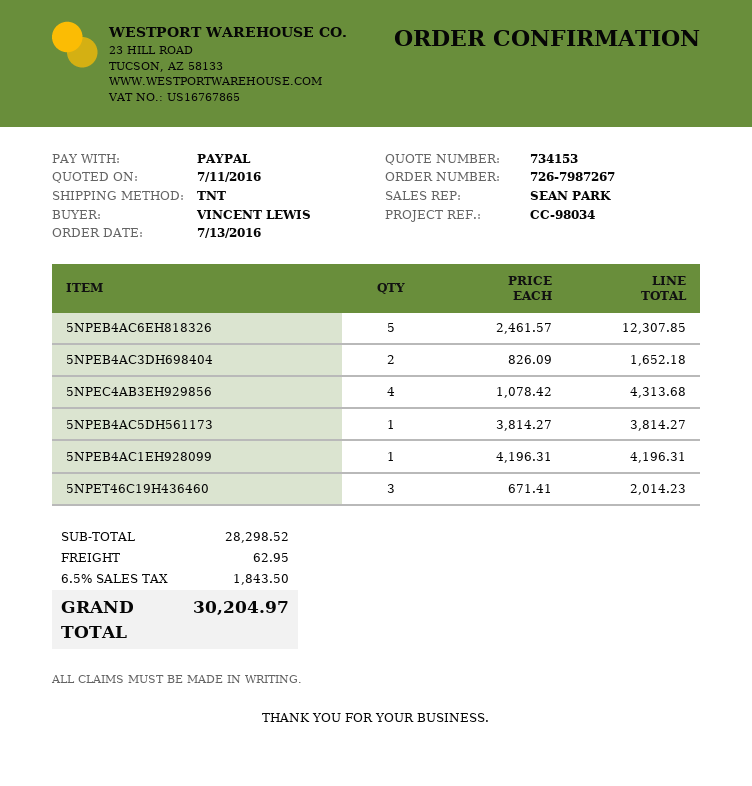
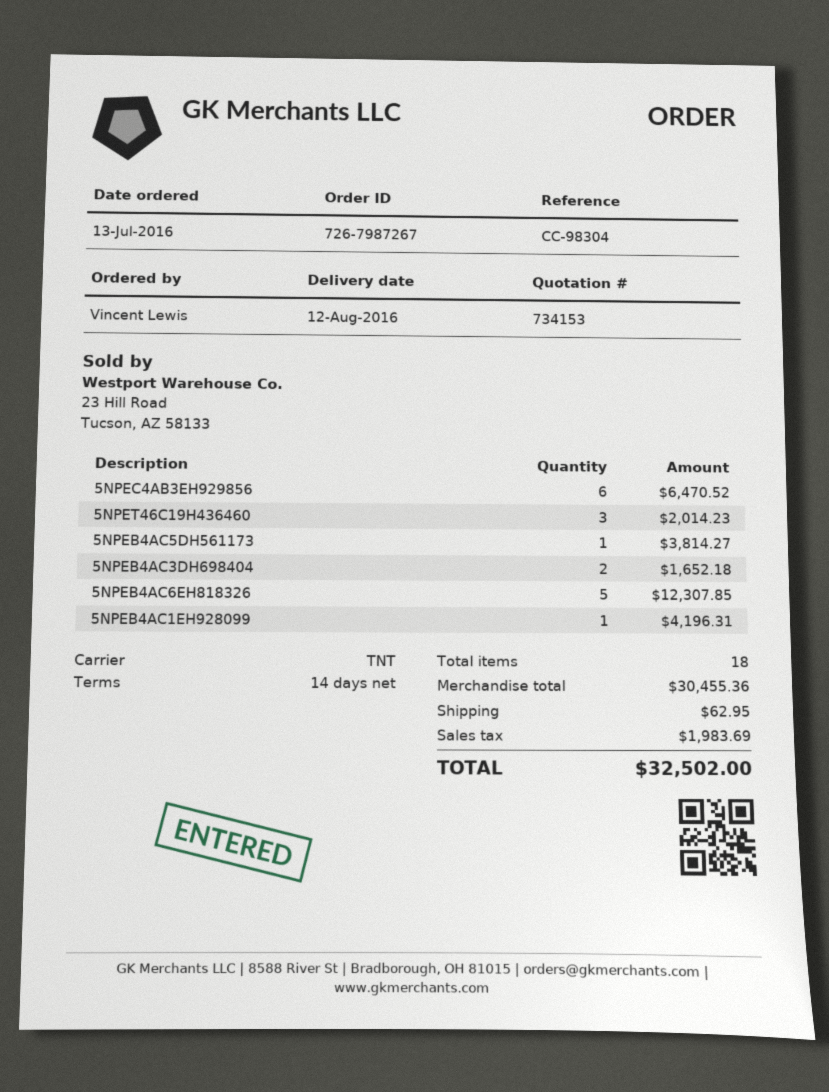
reference: CC-98034 -> CC-98304
5NPEC4AB3EH929856: 4 for 4313.68 -> 6 for 6470.52
subtotal: 28298.52 -> 30455.36
tax: 1843.50 -> 1983.69
total: 30204.97 -> 32502.00

